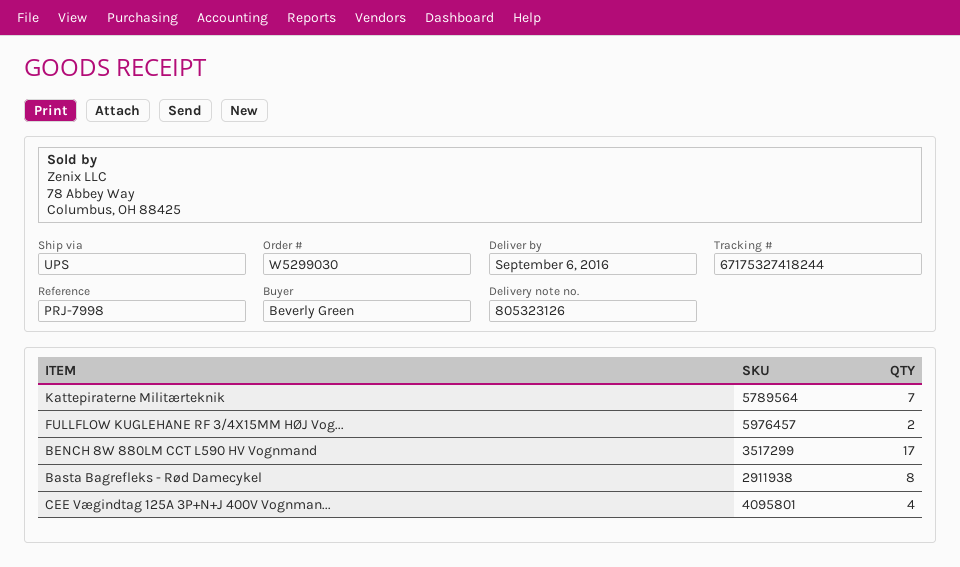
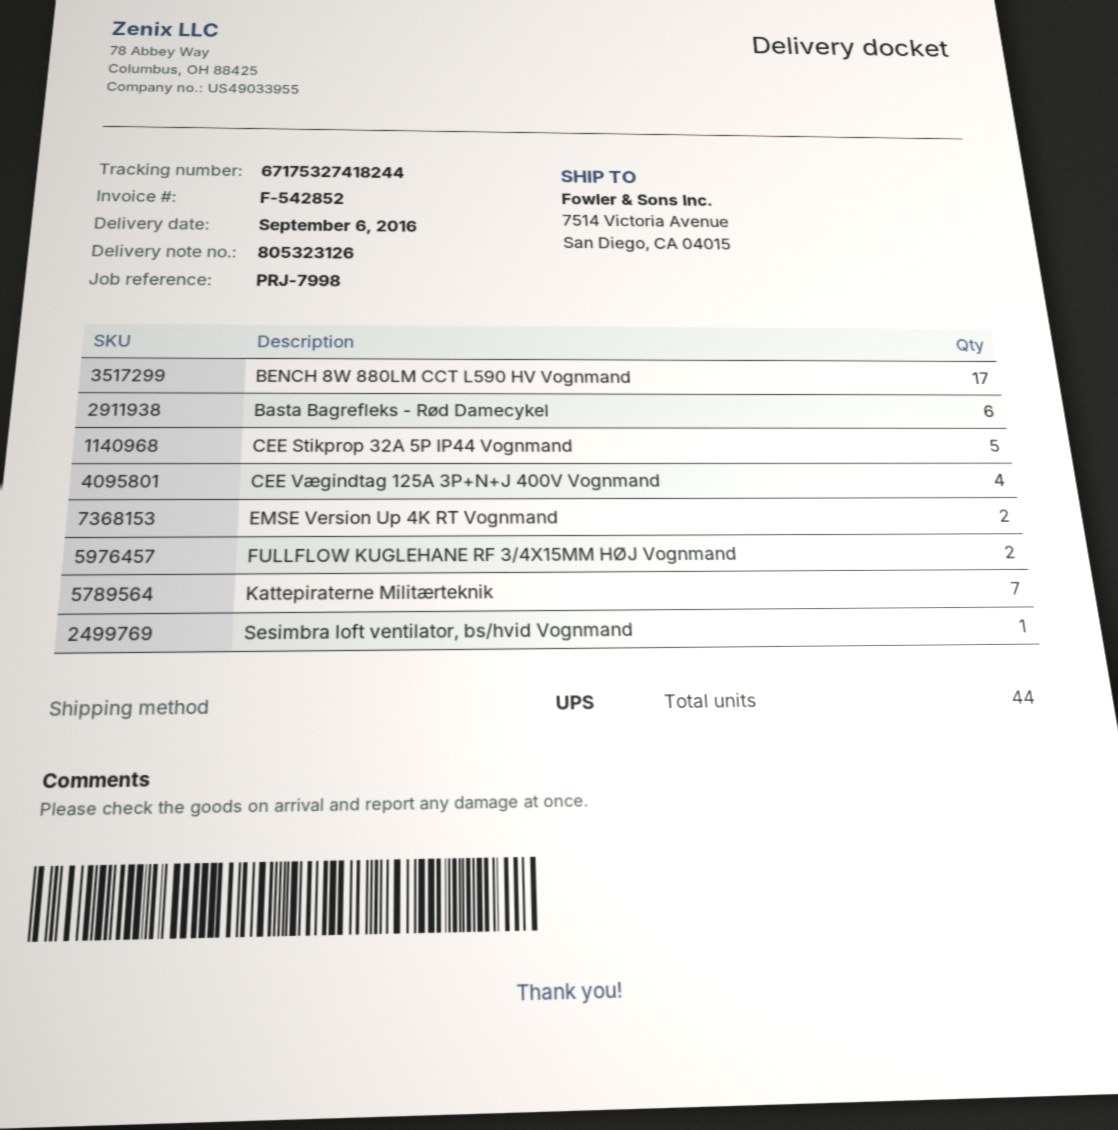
Basta Bagrefleks - Rød Damecykel: 8 -> 6
CEE Stikprop 32A 5P IP44 Vognmand: none -> 5
EMSE Version Up 4K RT Vognmand: none -> 2
Sesimbra loft ventilator, bs/hvid Vognmand: none -> 1

